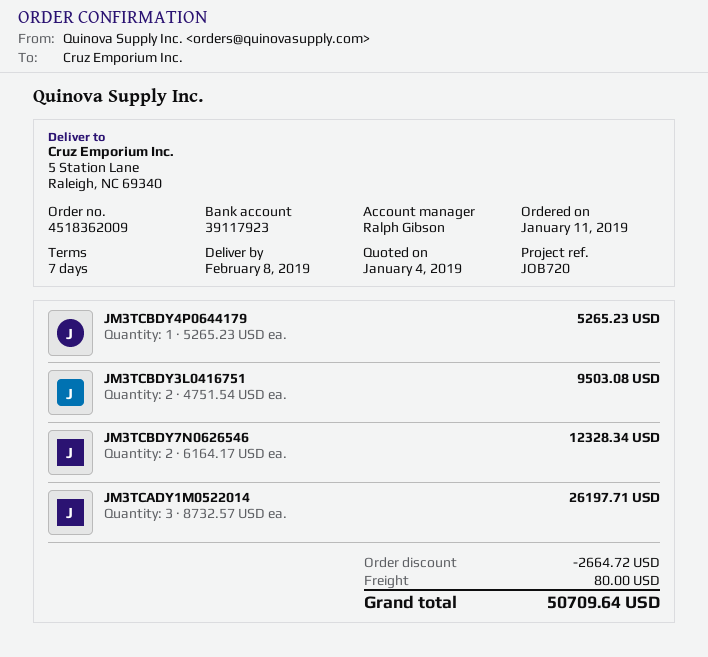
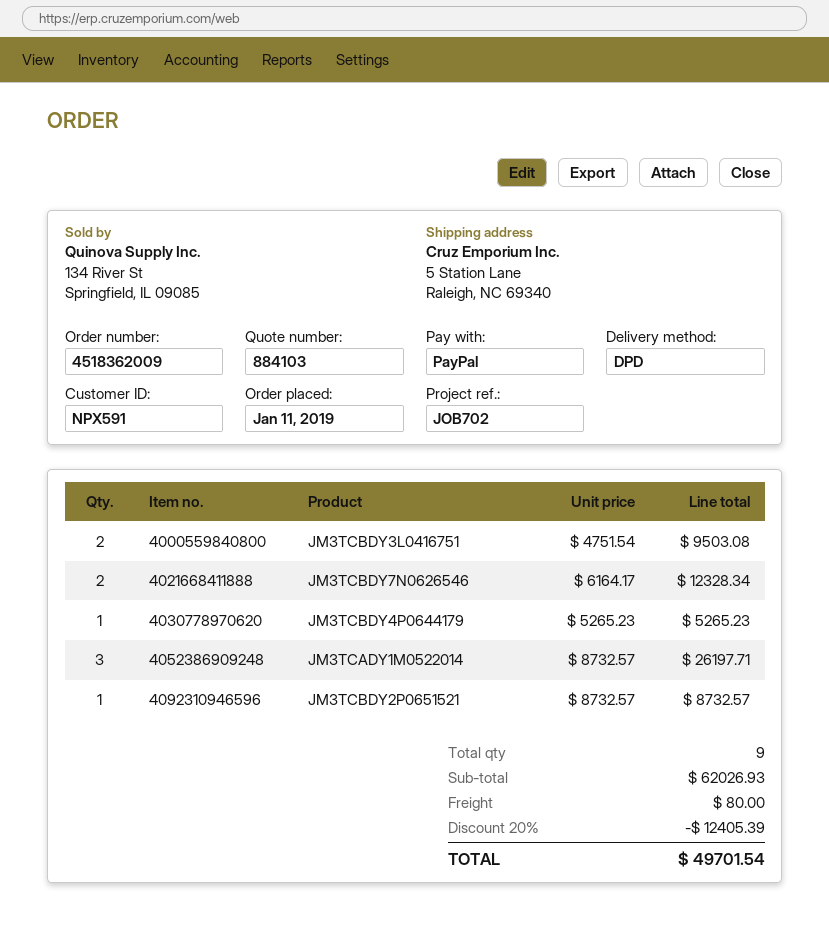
reference: JOB720 -> JOB702
JM3TCBDY2P0651521: none -> 1 x 8732.57 = 8732.57
discount: 2664.72 -> 12405.39
total: 50709.64 -> 49701.54

